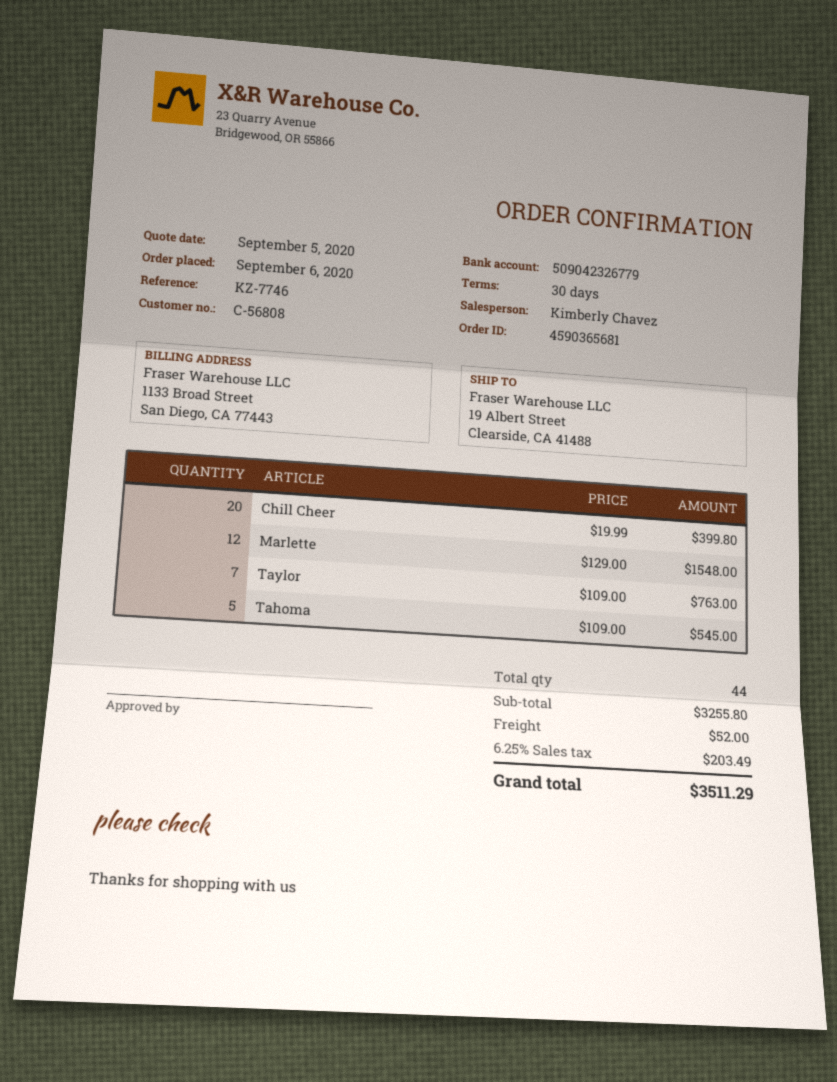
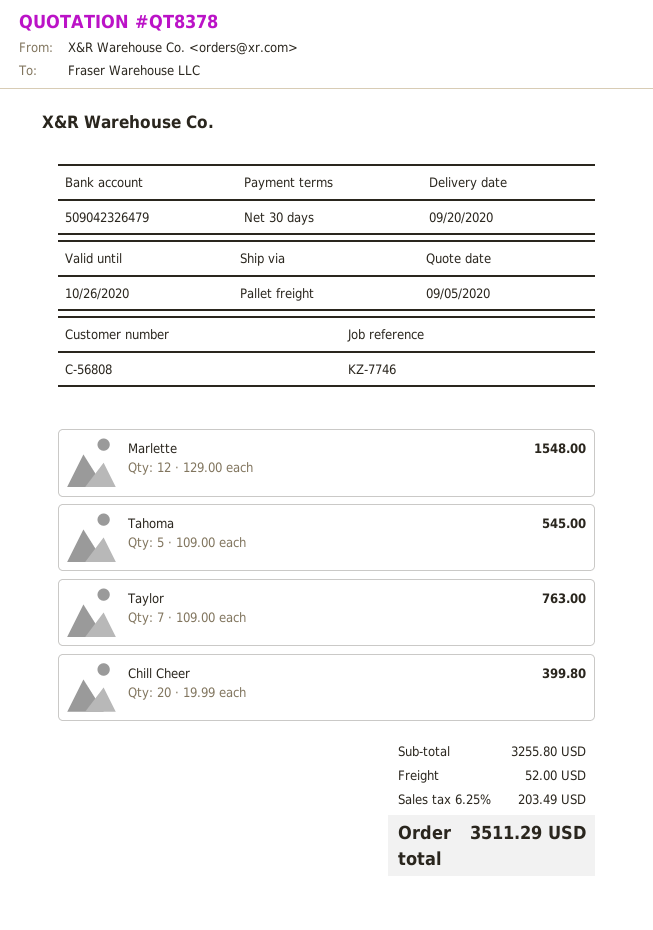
bank account: 509042326779 -> 509042326479

